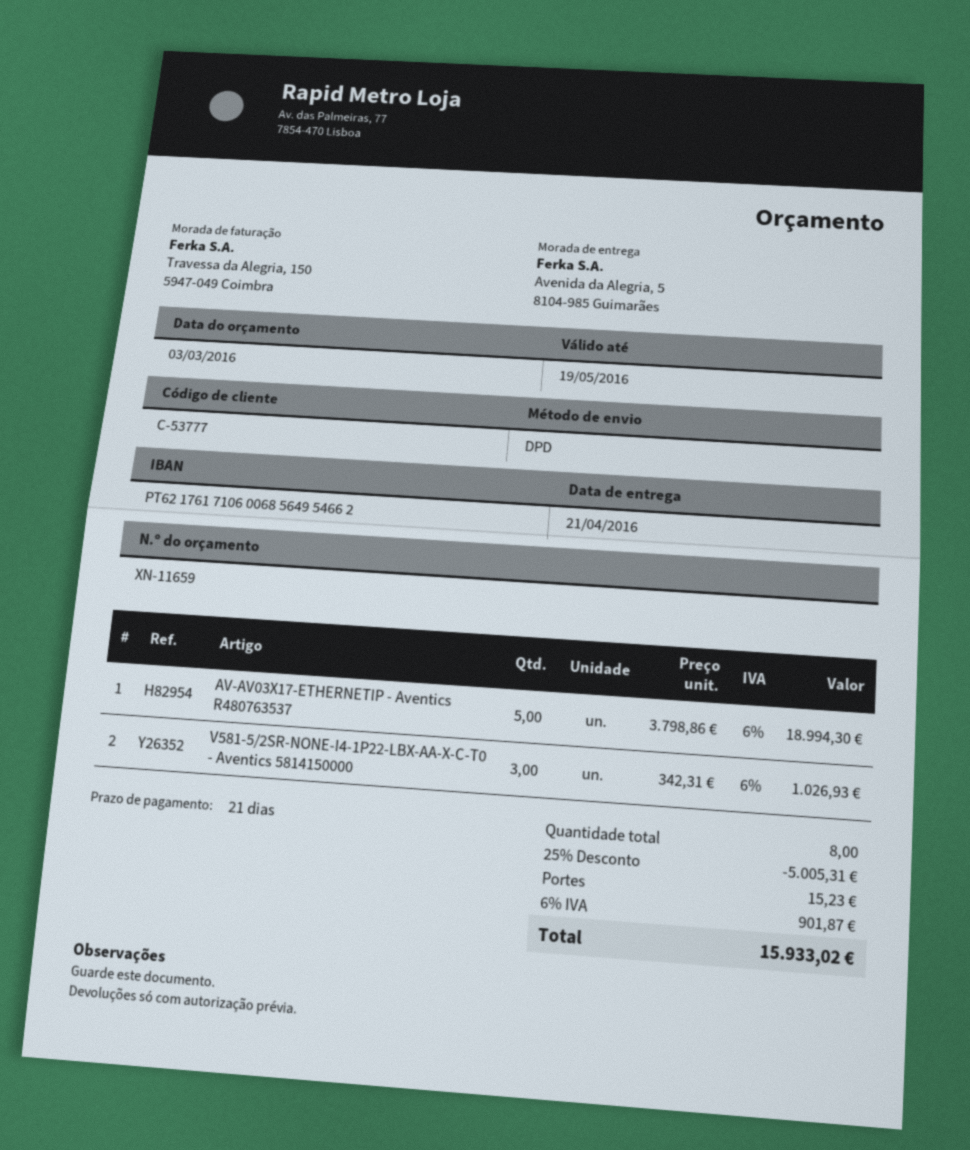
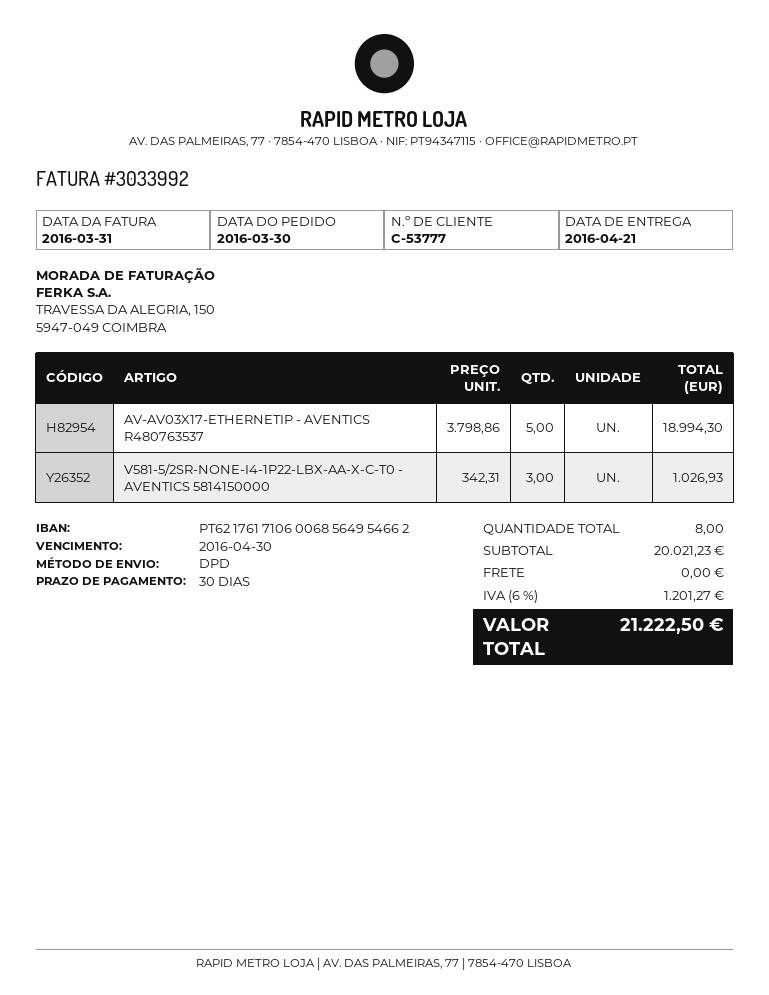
payment terms: 21 days -> 30 days
discount: 25% = 5005.31 -> none
shipping: 15.23 -> 0.00
tax: 6% = 901.87 -> 6% = 1201.27
total: 15933.02 -> 21222.50

